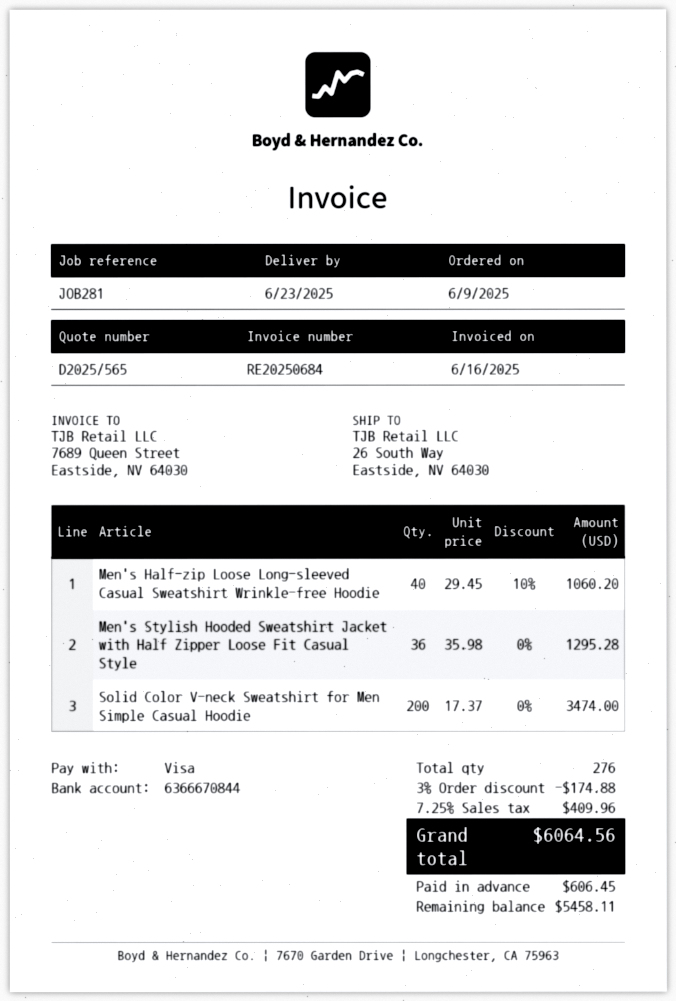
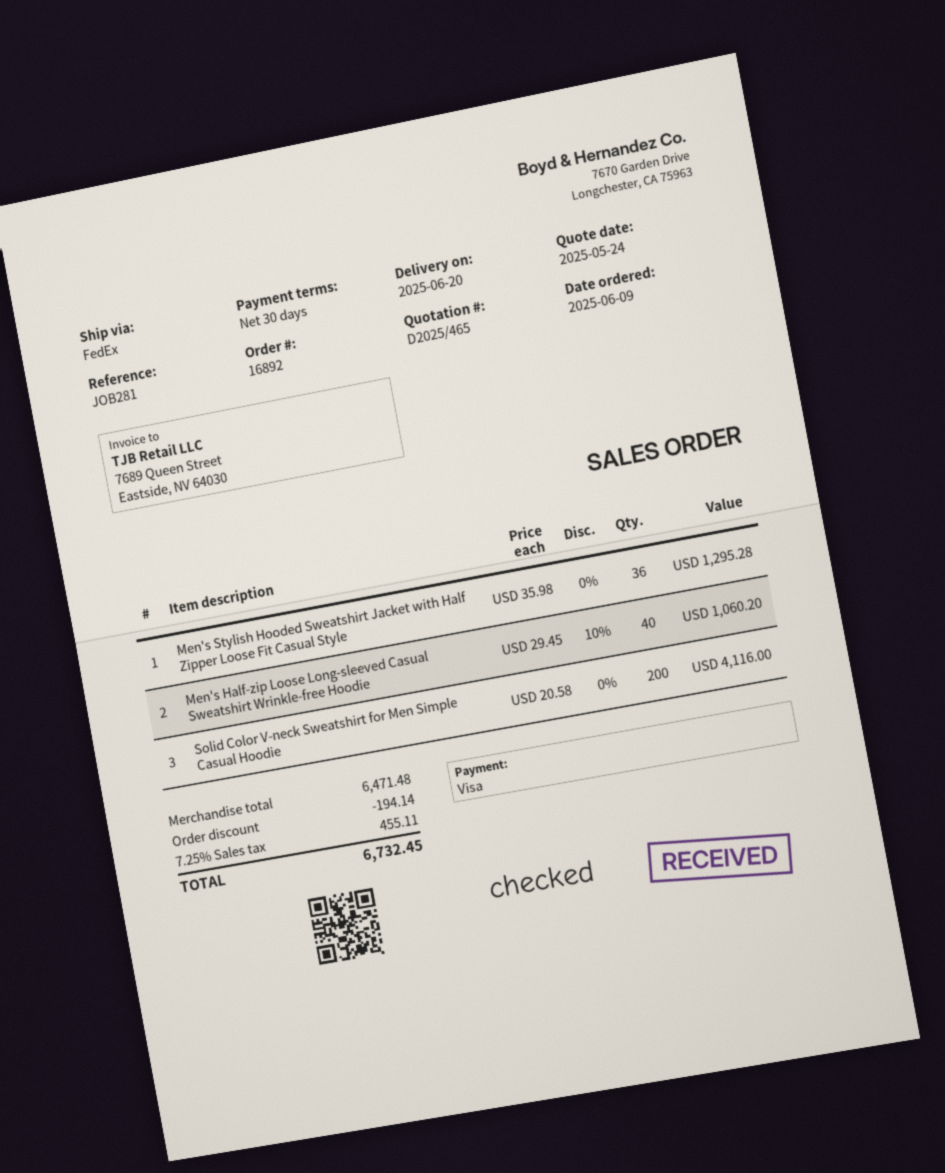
quote number: D2025/565 -> D2025/465
delivery date: 2025-06-23 -> 2025-06-20
Solid Color V-neck Sweatshirt for Men Simple Casual Hoodie: 200 x 17.37 = 3474.00 -> 200 x 20.58 = 4116.00
discount: 174.88 -> 194.14
tax: 7.25% = 409.96 -> 7.25% = 455.11
total: 6064.56 -> 6732.45

